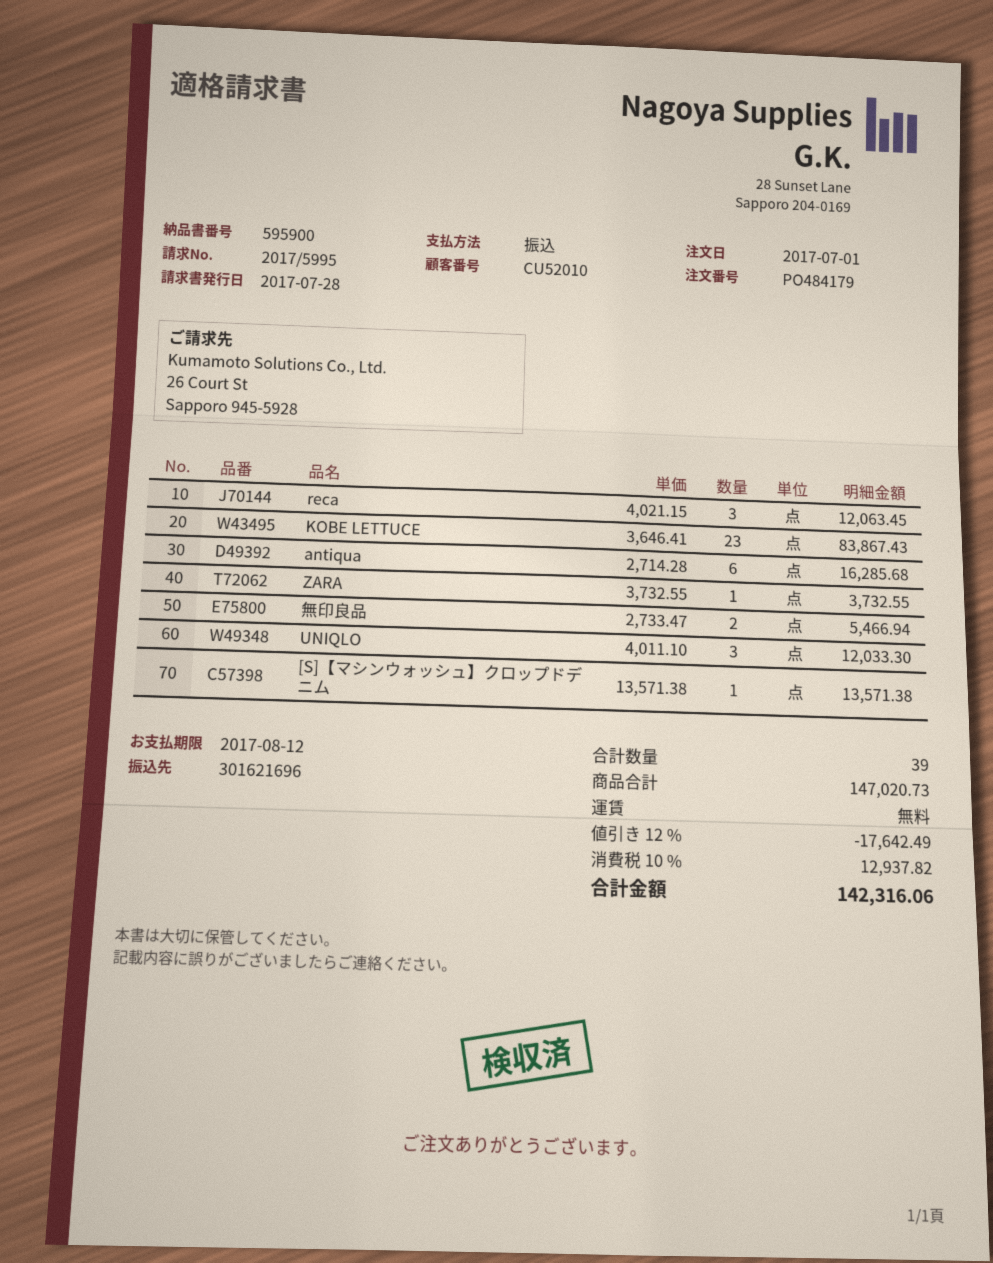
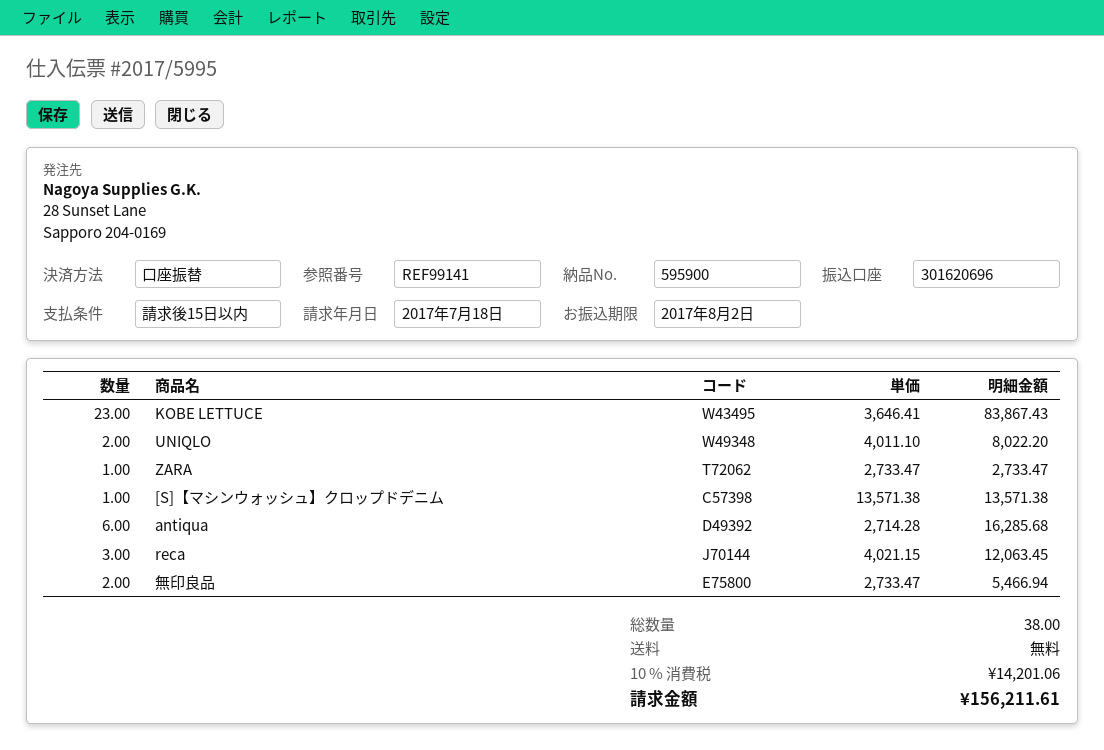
invoice date: 2017-07-28 -> 2017-07-18
due date: 2017-08-12 -> 2017-08-02
payment method: bank transfer -> direct debit
bank account: 301621696 -> 301620696
ZARA: 1 x 3732.55 = 3732.55 -> 1 x 2733.47 = 2733.47
UNIQLO: 3 x 4011.10 = 12033.30 -> 2 x 4011.10 = 8022.20
total quantity: 39 -> 38
discount: 12% = 17642.49 -> none
tax: 10% = 12937.82 -> 10% = 14201.06
total: 142316.06 -> 156211.61

